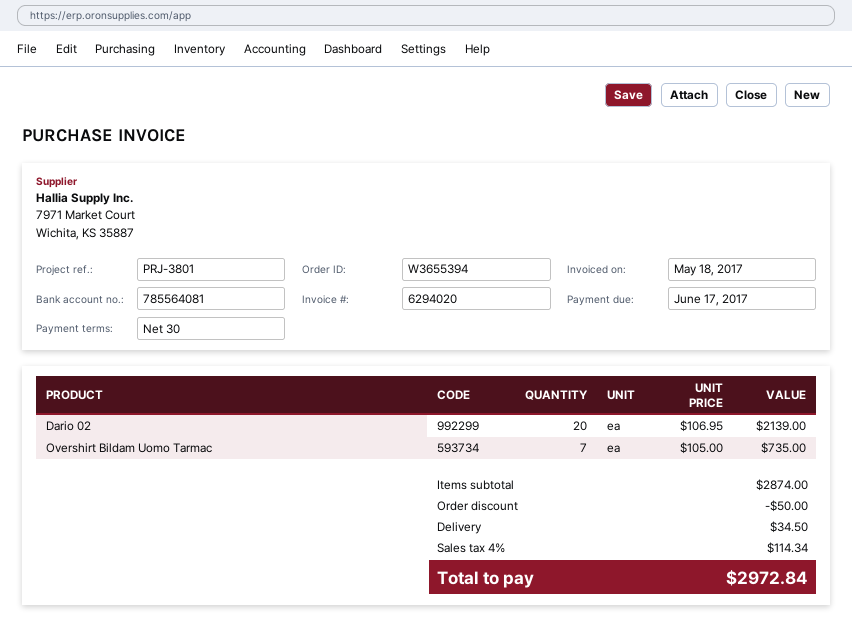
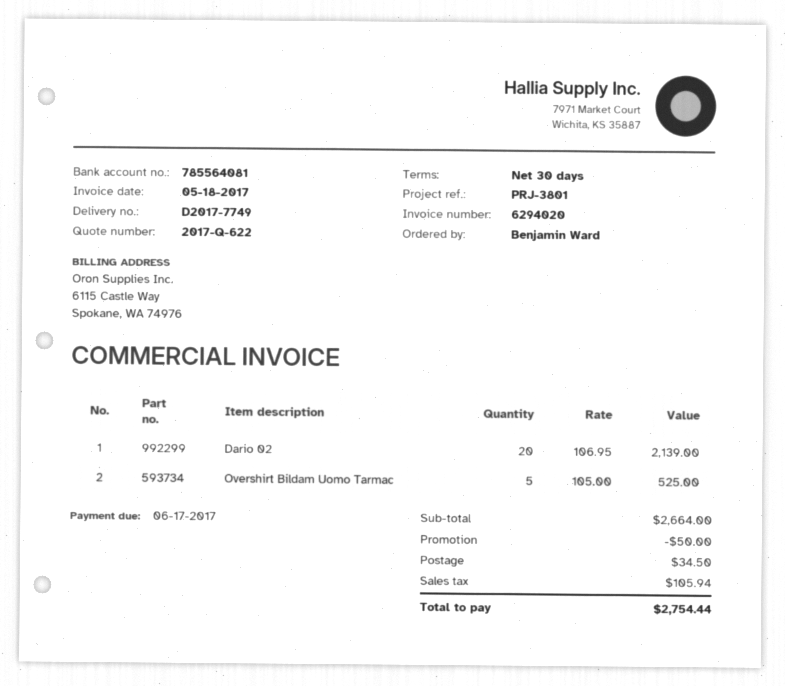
Overshirt Bildam Uomo Tarmac: 7 x 105.00 = 735.00 -> 5 x 105.00 = 525.00
subtotal: 2874.00 -> 2664.00
tax: 114.34 -> 105.94
total: 2972.84 -> 2754.44

